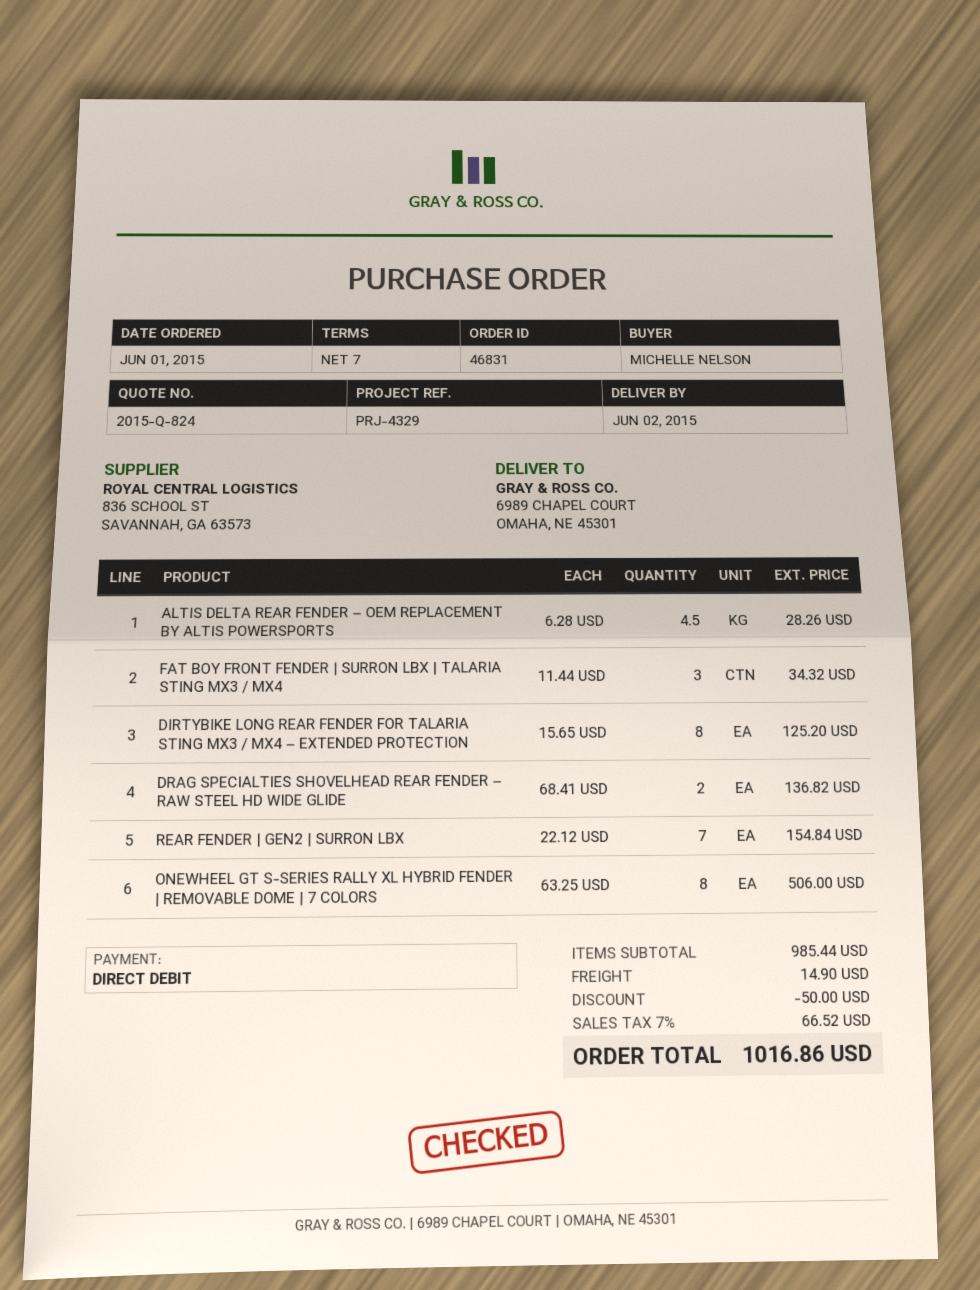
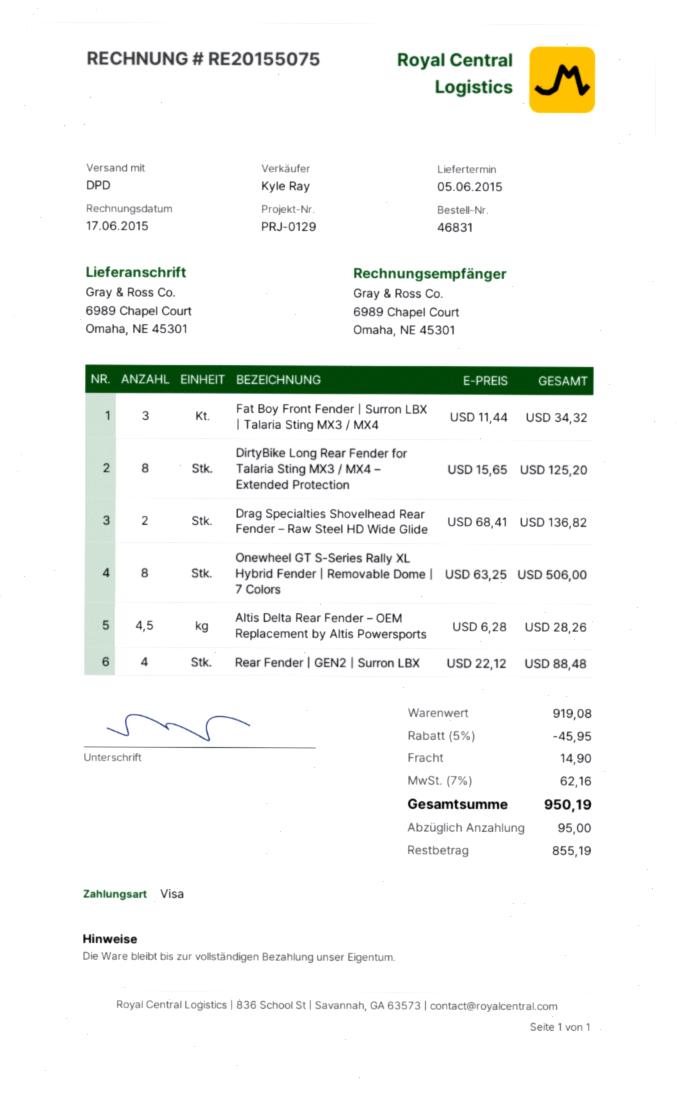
delivery date: 2015-06-02 -> 2015-06-05
reference: PRJ-4329 -> PRJ-0129
payment method: direct debit -> Visa
REAR FENDER | GEN2 | SURRON LBX: 7 x 22.12 = 154.84 -> 4 x 22.12 = 88.48
subtotal: 985.44 -> 919.08
discount: 50.00 -> 45.95
tax: 7% = 66.52 -> 7% = 62.16
total: 1016.86 -> 950.19

